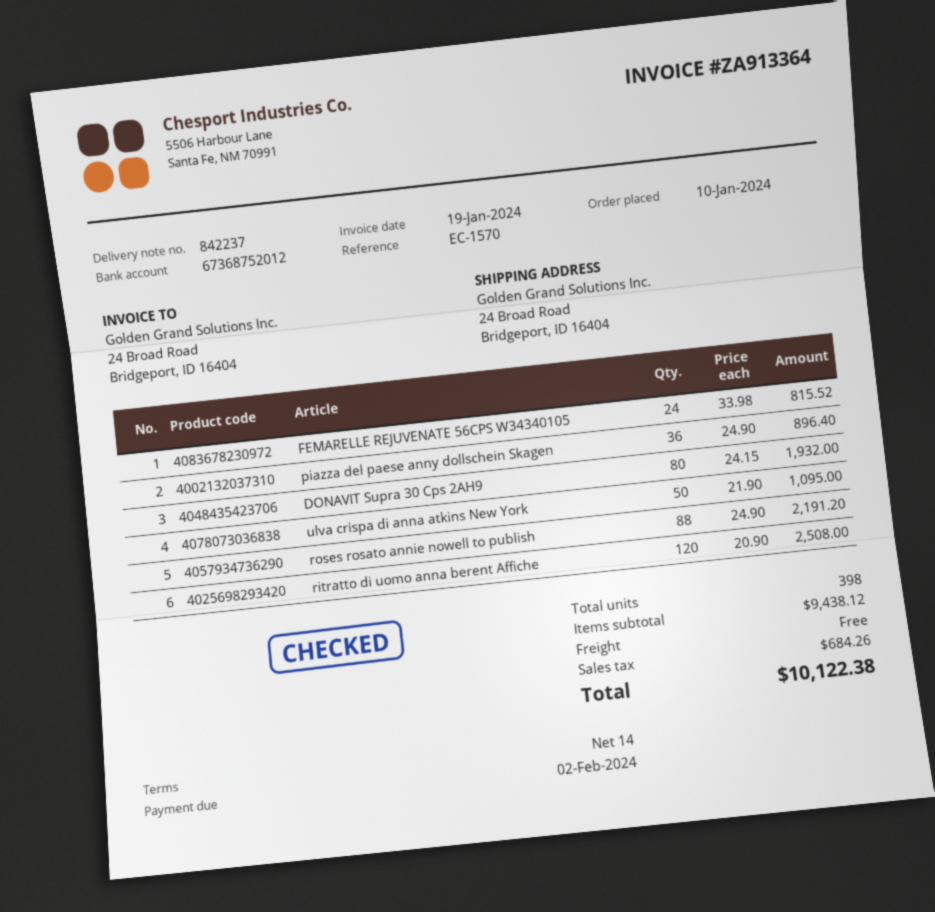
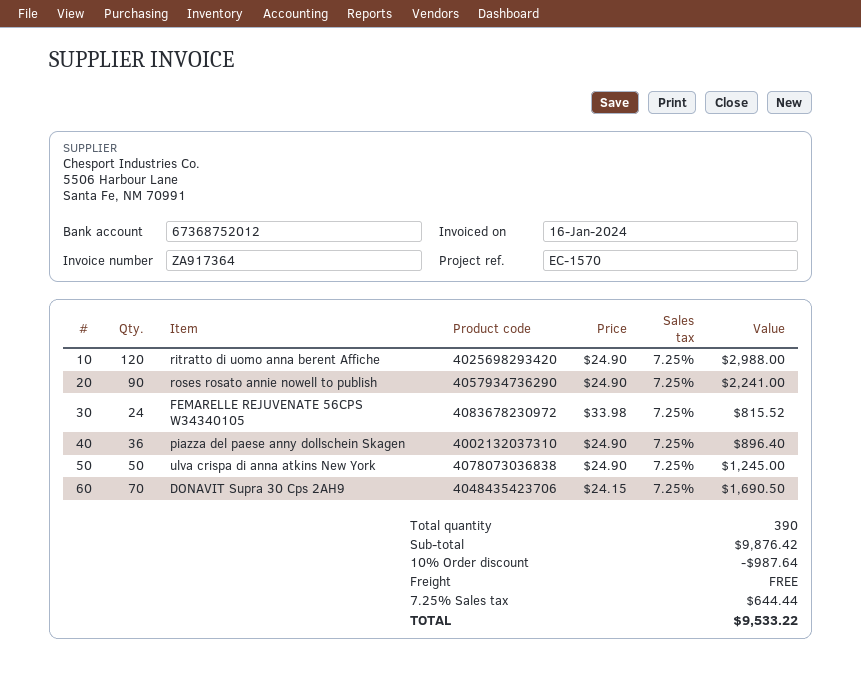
invoice number: ZA913364 -> ZA917364
invoice date: 2024-01-19 -> 2024-01-16
DONAVIT Supra 30 Cps 2AH9: 80 x 24.15 = 1932.00 -> 70 x 24.15 = 1690.50
ulva crispa di anna atkins New York: 50 x 21.90 = 1095.00 -> 50 x 24.90 = 1245.00
roses rosato annie nowell to publish: 88 x 24.90 = 2191.20 -> 90 x 24.90 = 2241.00
ritratto di uomo anna berent Affiche: 120 x 20.90 = 2508.00 -> 120 x 24.90 = 2988.00
total quantity: 398 -> 390
subtotal: 9438.12 -> 9876.42
discount: none -> 10% = 987.64
tax: 684.26 -> 644.44
total: 10122.38 -> 9533.22

